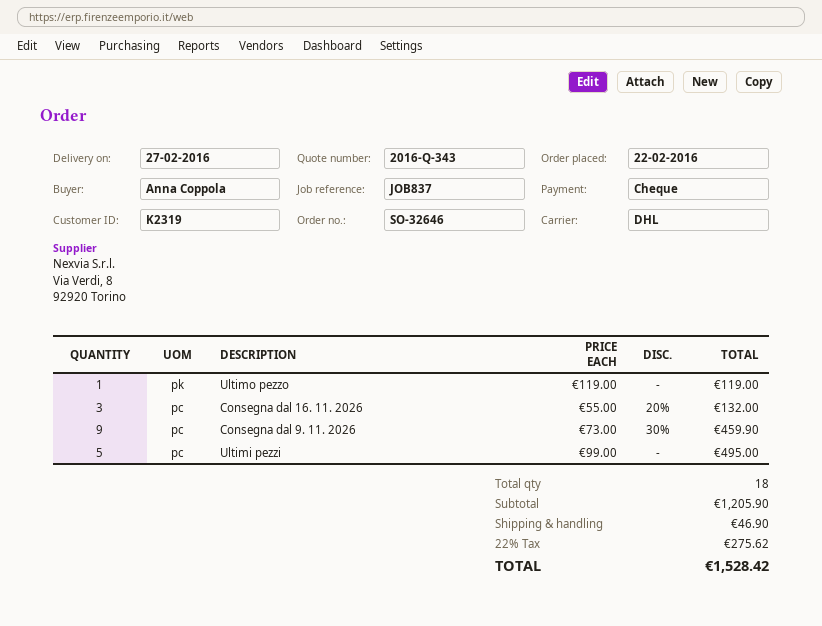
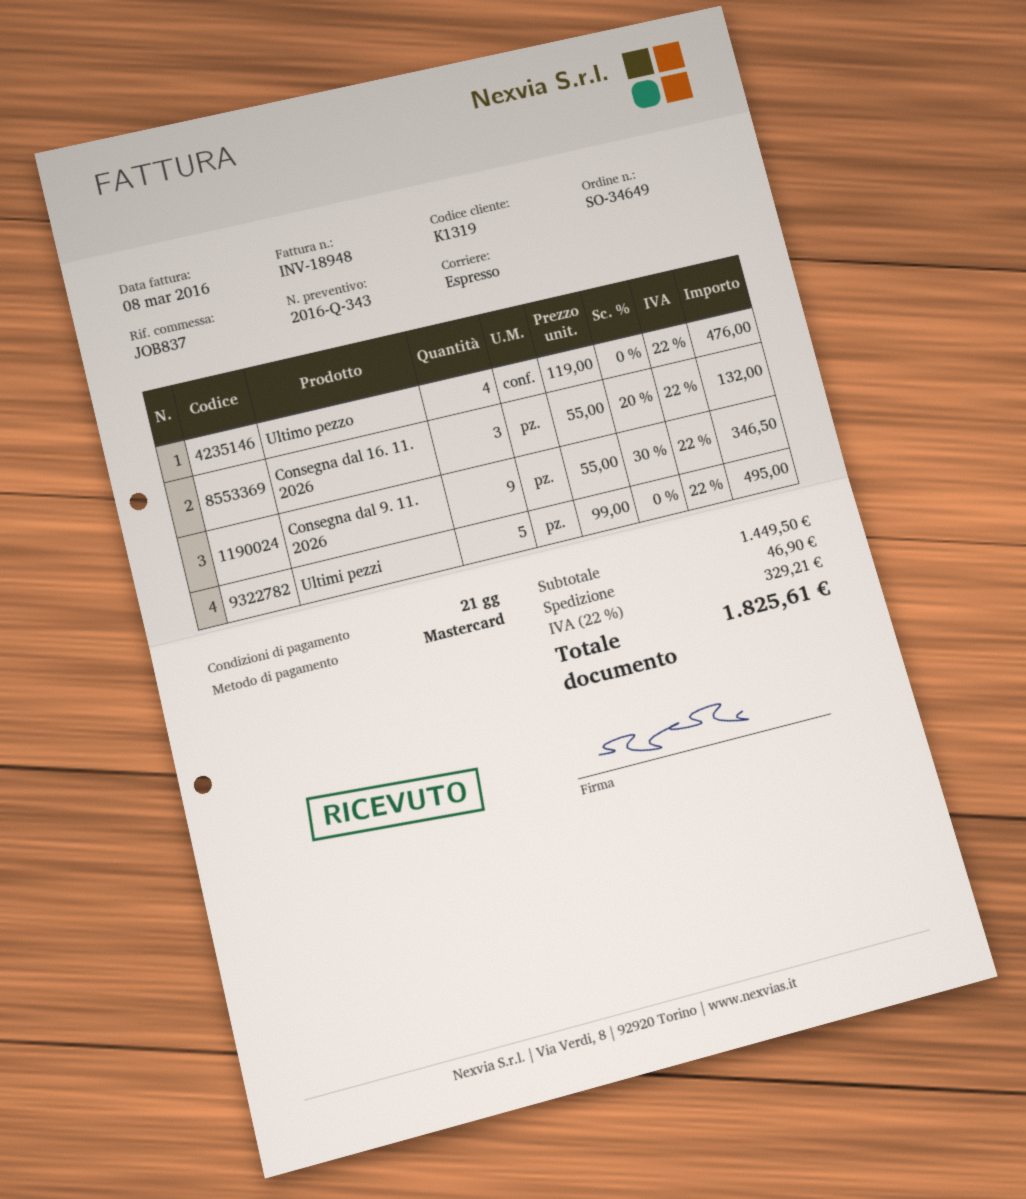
order number: SO-32646 -> SO-34649
customer number: K2319 -> K1319
payment method: cheque -> Mastercard
shipping method: DHL -> express
Ultimo pezzo: 1 x 119.00 = 119.00 -> 4 x 119.00 = 476.00
Consegna dal 9. 11. 2026: 9 x 73.00 - 30% = 459.90 -> 9 x 55.00 - 30% = 346.50
subtotal: 1205.90 -> 1449.50
tax: 22% = 275.62 -> 22% = 329.21
total: 1528.42 -> 1825.61

